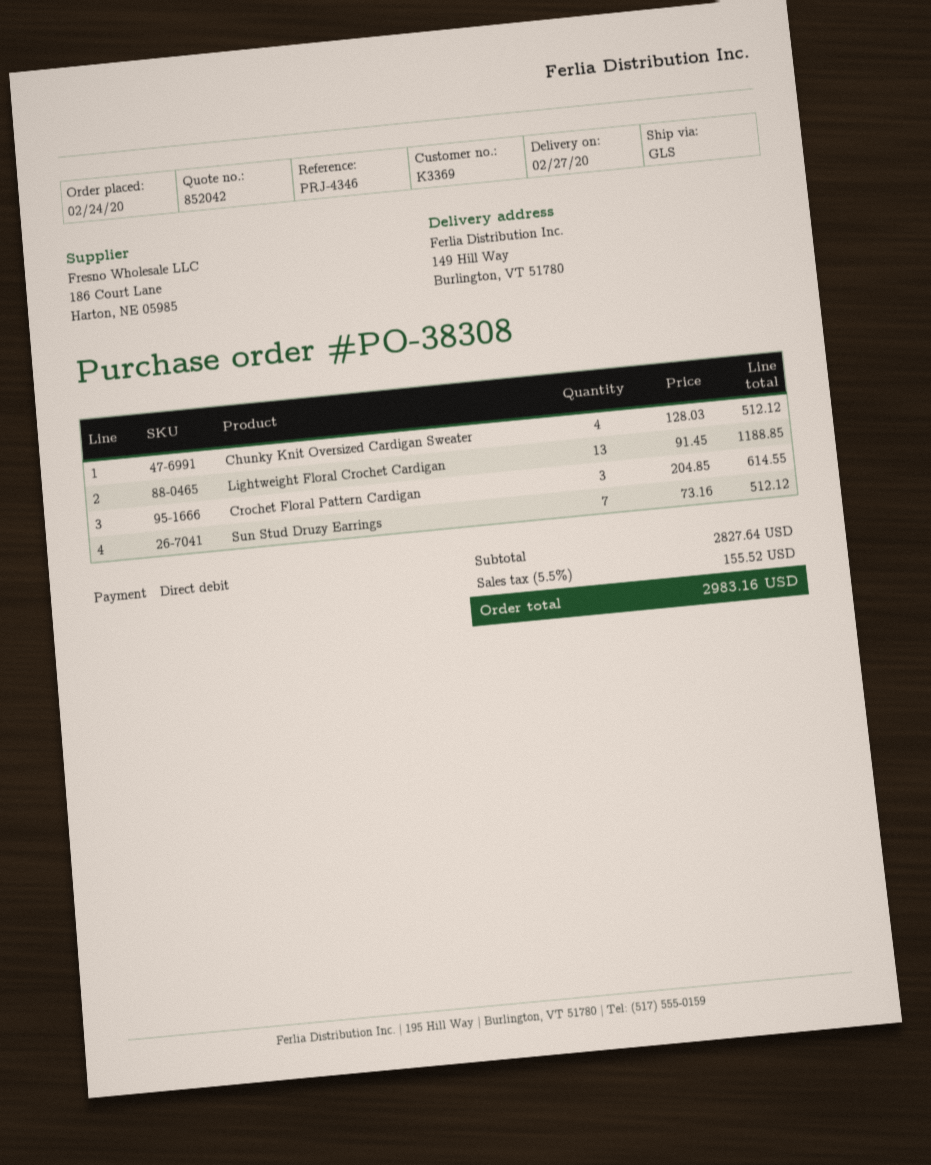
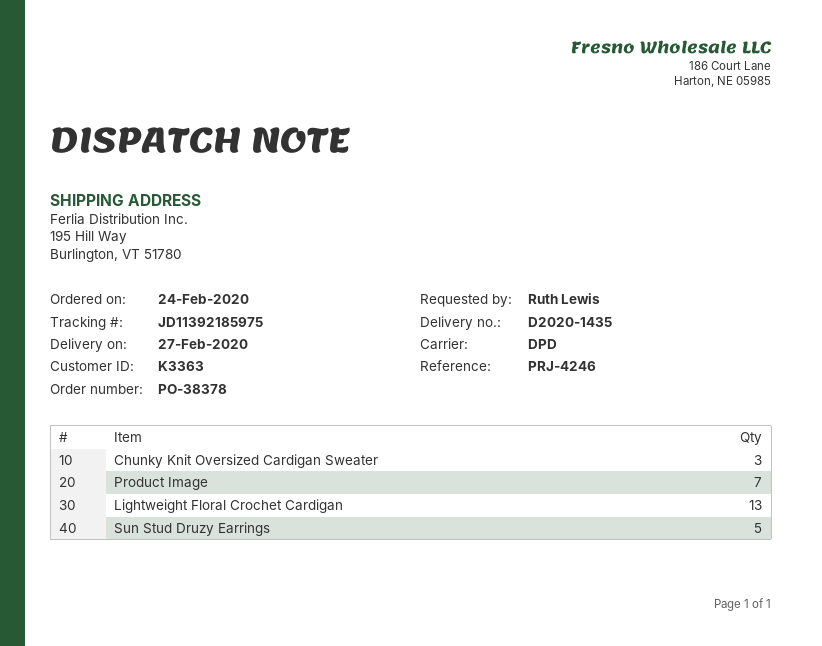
order number: PO-38308 -> PO-38378
customer number: K3369 -> K3363
reference: PRJ-4346 -> PRJ-4246
shipping method: GLS -> DPD
ship to: 149 Hill Way, Burlington, VT 51780 -> 195 Hill Way, Burlington, VT 51780
Chunky Knit Oversized Cardigan Sweater: 4 -> 3
Crochet Floral Pattern Cardigan: 3 -> none
Sun Stud Druzy Earrings: 7 -> 5
Product Image: none -> 7

